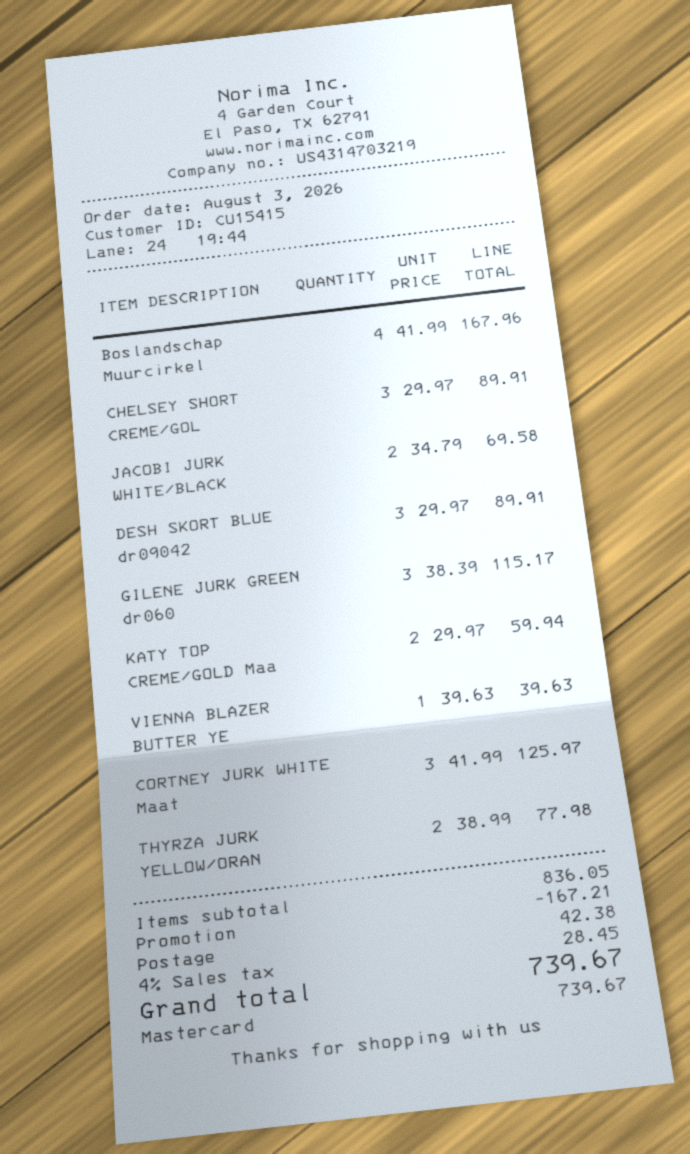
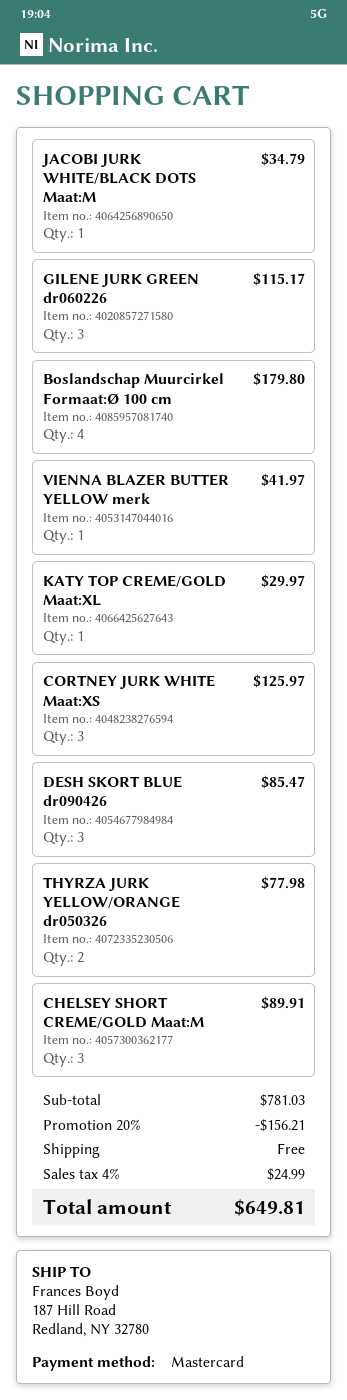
Boslandschap Muurcirkel: 4 for 167.96 -> 4 for 179.80
JACOBI JURK WHITE/BLACK: 2 for 69.58 -> 1 for 34.79
DESH SKORT BLUE dr09042: 3 for 89.91 -> 3 for 85.47
KATY TOP CREME/GOLD Maa: 2 for 59.94 -> 1 for 29.97
VIENNA BLAZER BUTTER YE: 1 for 39.63 -> 1 for 41.97
subtotal: 836.05 -> 781.03
discount: 167.21 -> 156.21
shipping: 42.38 -> 0.00
tax: 4% = 28.45 -> 4% = 24.99
total: 739.67 -> 649.81

